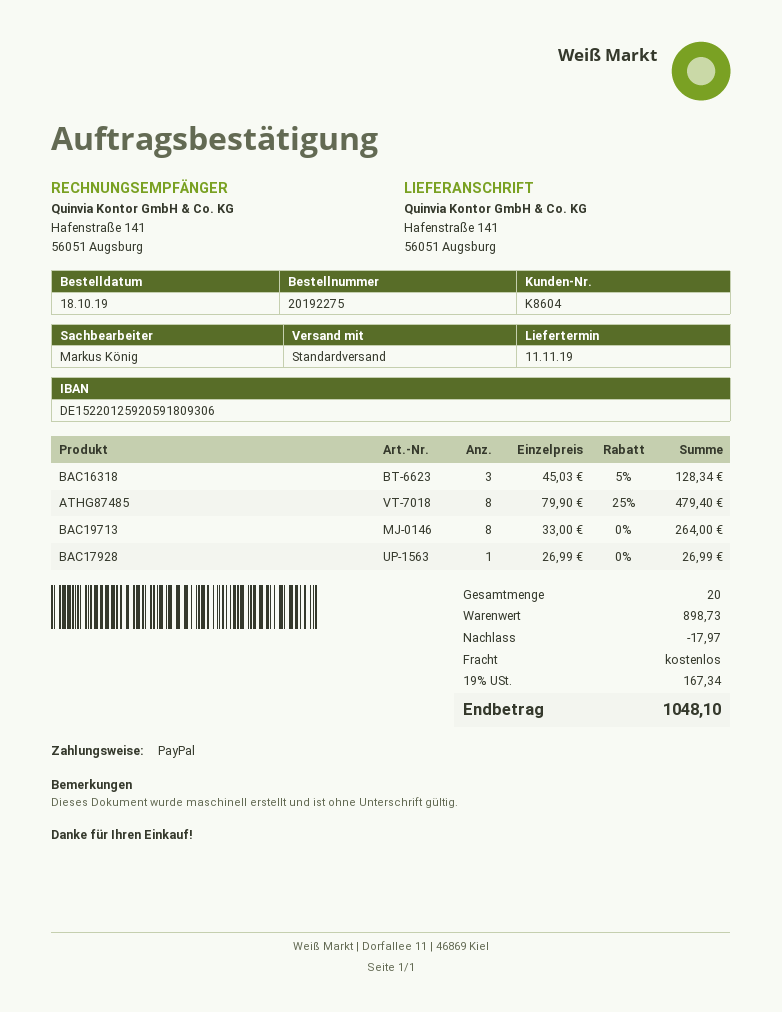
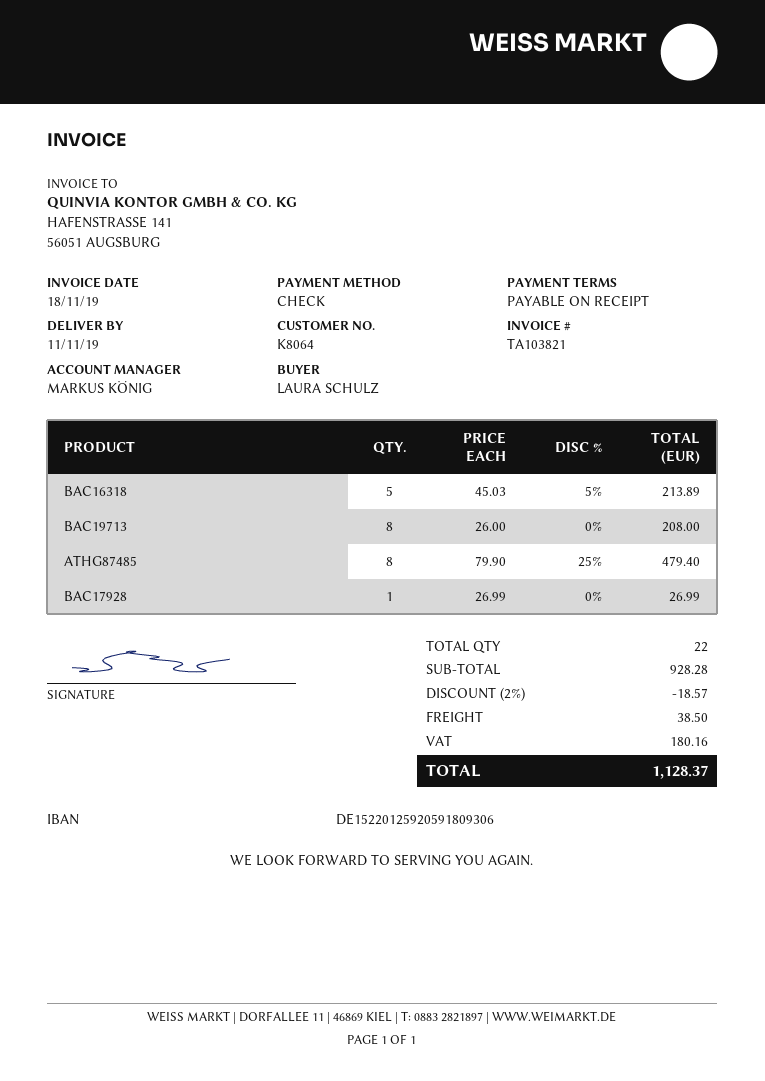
customer number: K8604 -> K8064
payment method: PayPal -> cheque
BAC16318: 3 x 45.03 - 5% = 128.34 -> 5 x 45.03 - 5% = 213.89
BAC19713: 8 x 33.00 = 264.00 -> 8 x 26.00 = 208.00
total quantity: 20 -> 22
subtotal: 898.73 -> 928.28
discount: 17.97 -> 18.57
shipping: 0.00 -> 38.50
tax: 167.34 -> 180.16
total: 1048.10 -> 1128.37

